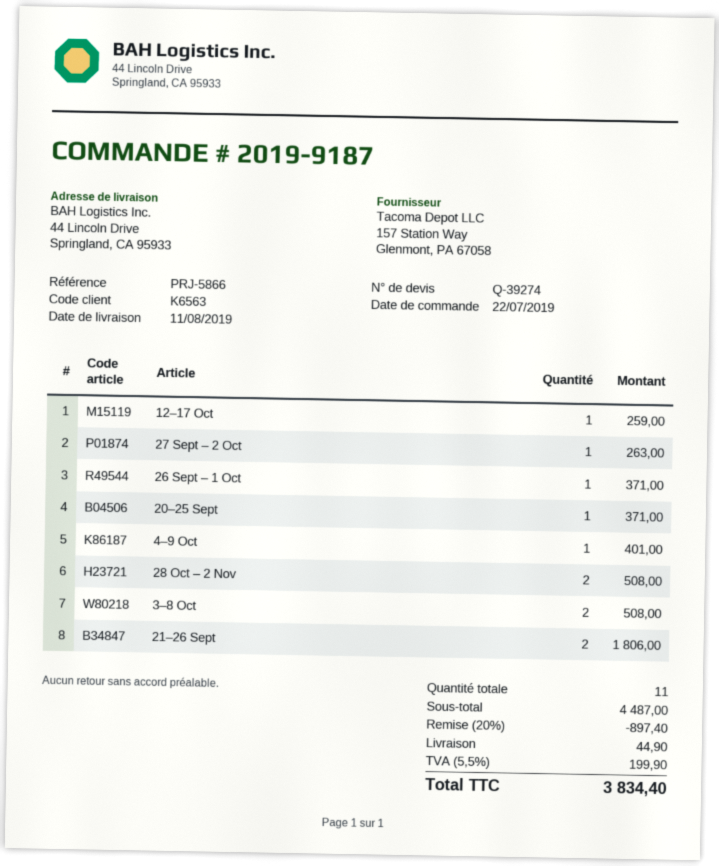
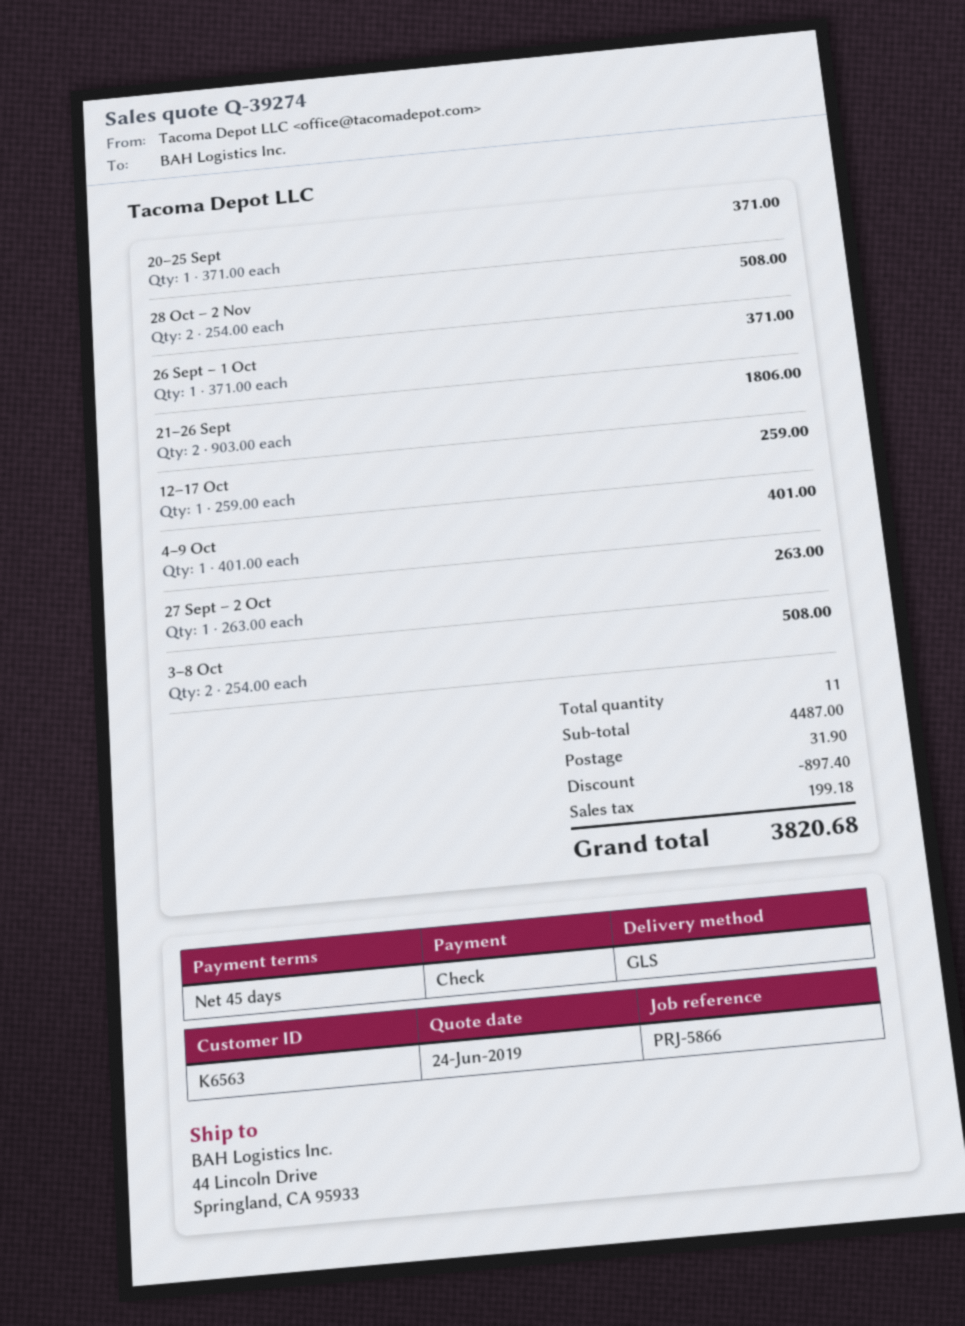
shipping: 44.90 -> 31.90
tax: 199.90 -> 199.18
total: 3834.40 -> 3820.68

